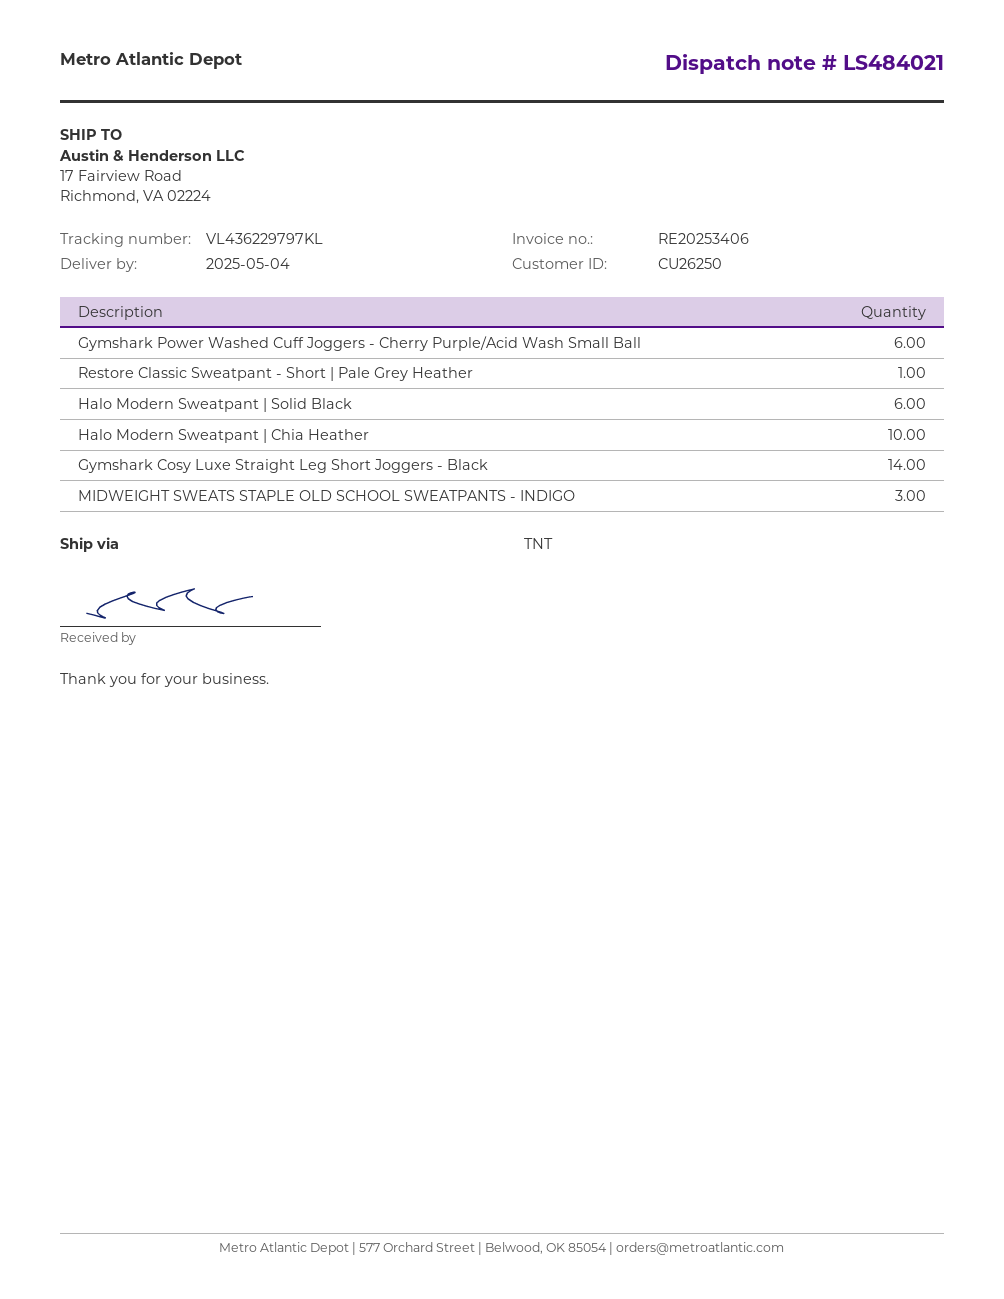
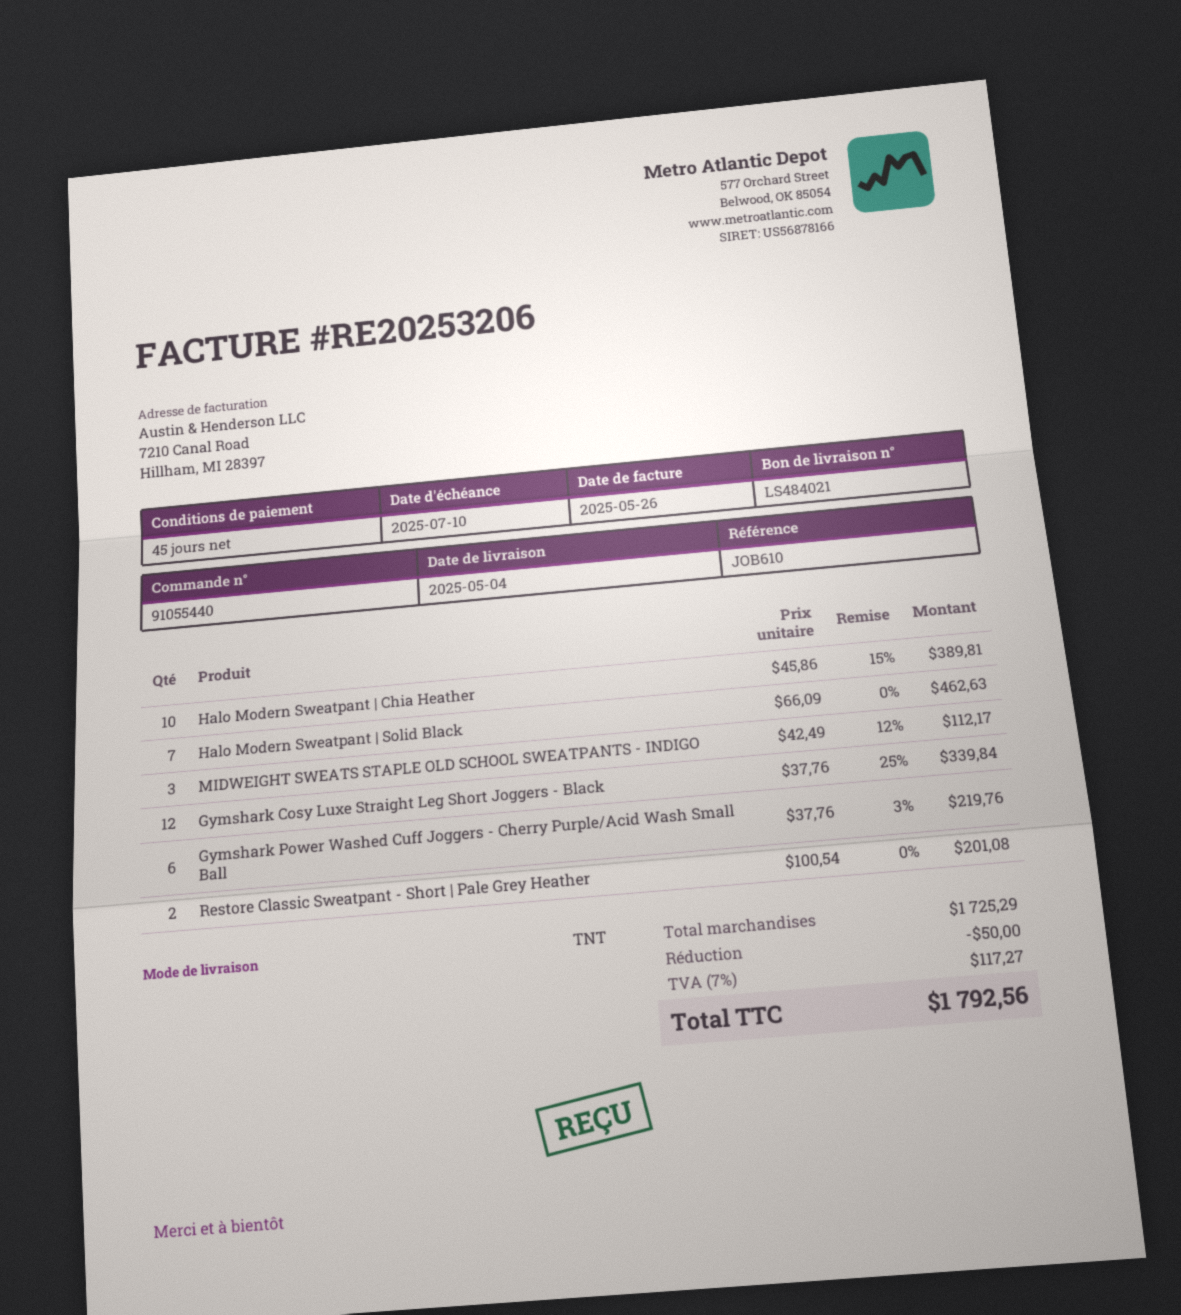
invoice number: RE20253406 -> RE20253206
Restore Classic Sweatpant - Short | Pale Grey Heather: 1 -> 2
Halo Modern Sweatpant | Solid Black: 6 -> 7
Gymshark Cosy Luxe Straight Leg Short Joggers - Black: 14 -> 12

